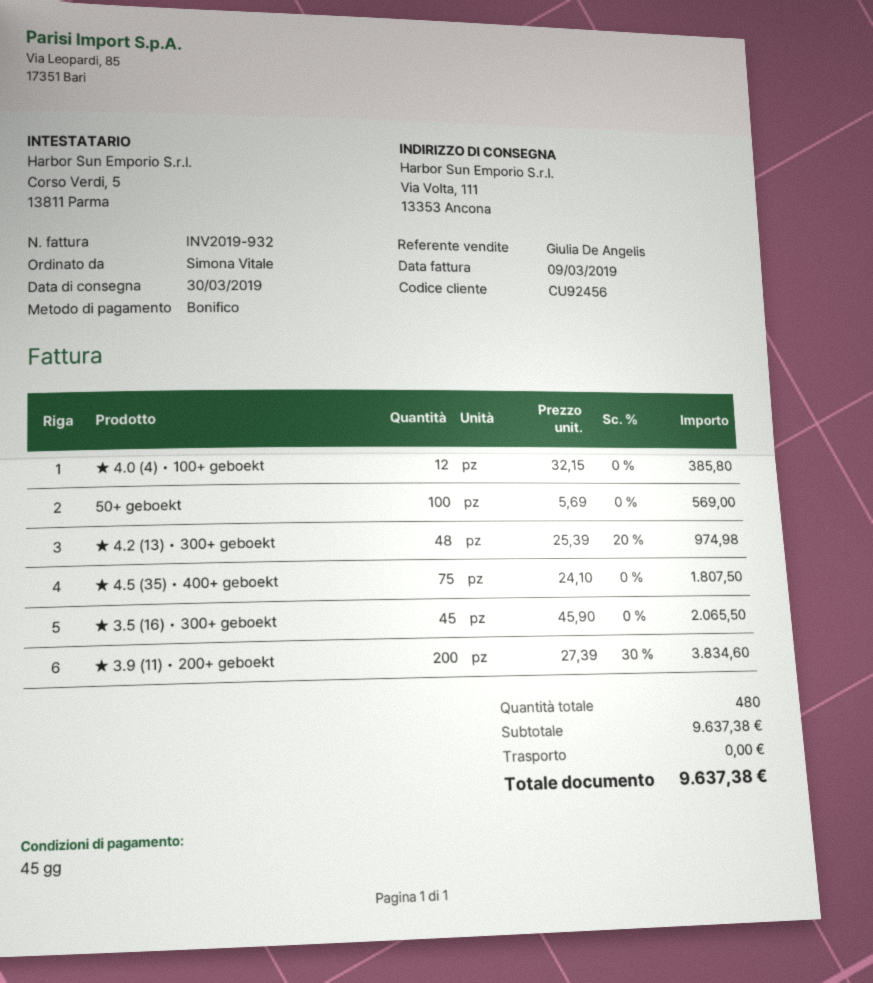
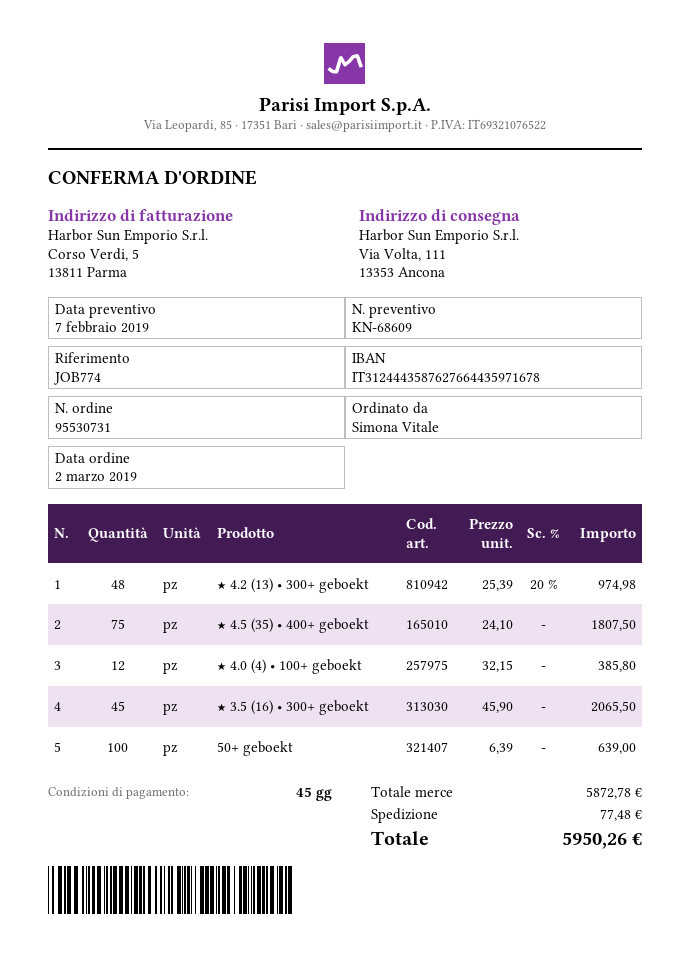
50+ geboekt: 100 x 5.69 = 569.00 -> 100 x 6.39 = 639.00
★ 3.9 (11) • 200+ geboekt: 200 x 27.39 - 30% = 3834.60 -> none
subtotal: 9637.38 -> 5872.78
shipping: 0.00 -> 77.48
total: 9637.38 -> 5950.26

